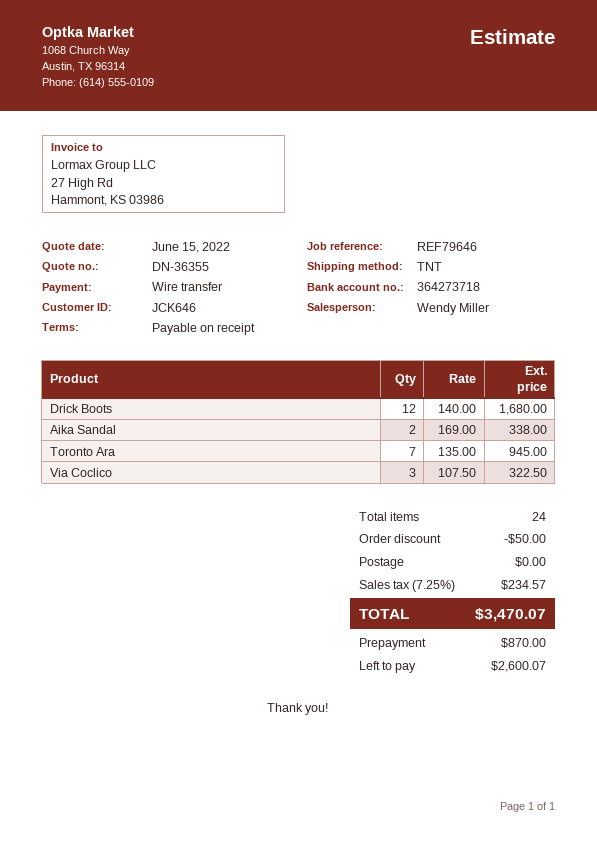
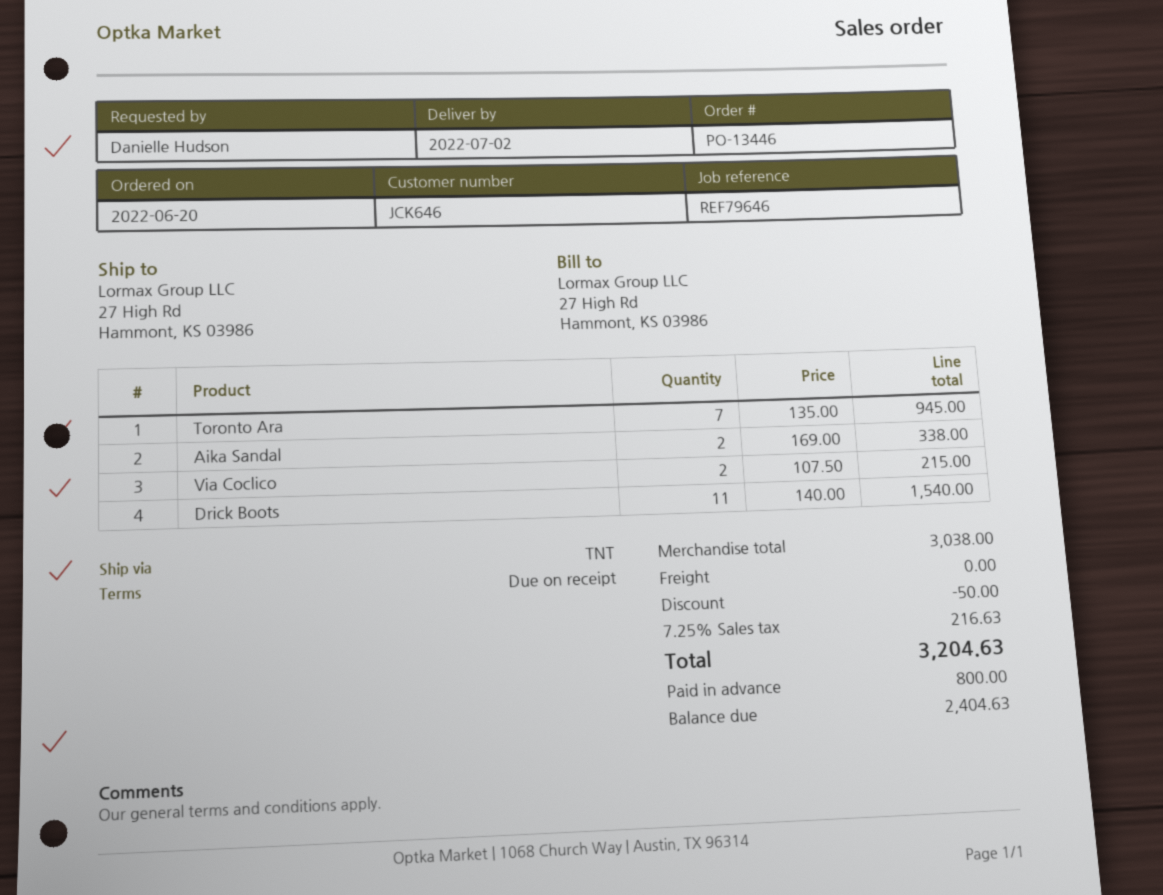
Drick Boots: 12 x 140.00 = 1680.00 -> 11 x 140.00 = 1540.00
Via Coclico: 3 x 107.50 = 322.50 -> 2 x 107.50 = 215.00
tax: 7.25% = 234.57 -> 7.25% = 216.63
total: 3470.07 -> 3204.63
deposit: 870.00 -> 800.00
balance: 2600.07 -> 2404.63

